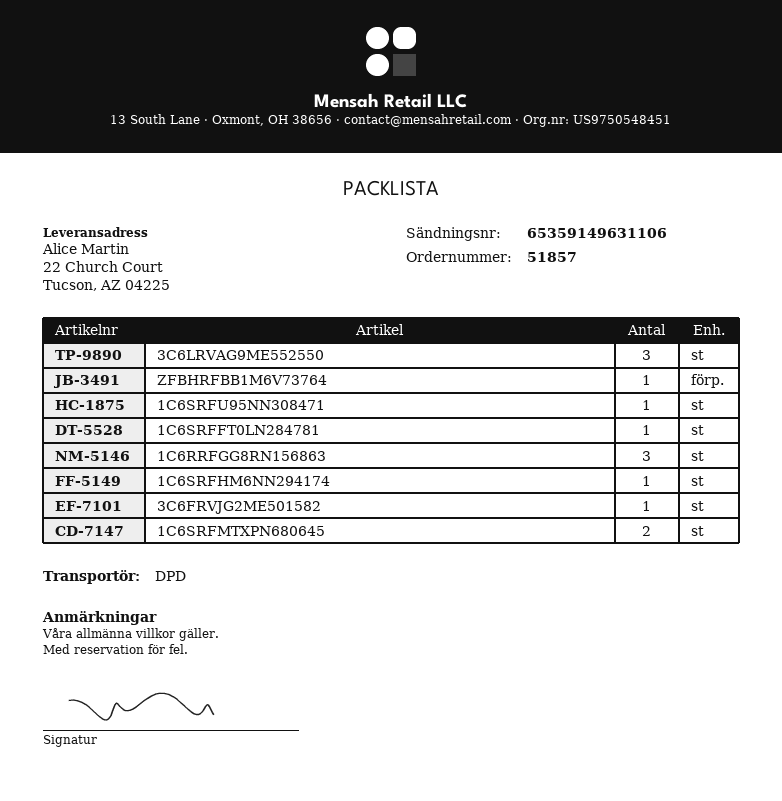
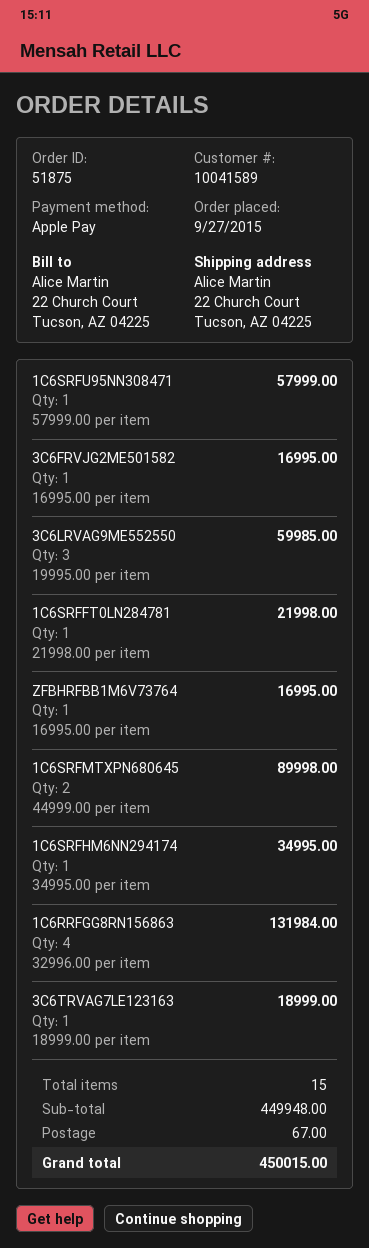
order number: 51857 -> 51875
1C6RRFGG8RN156863: 3 -> 4
3C6TRVAG7LE123163: none -> 1

